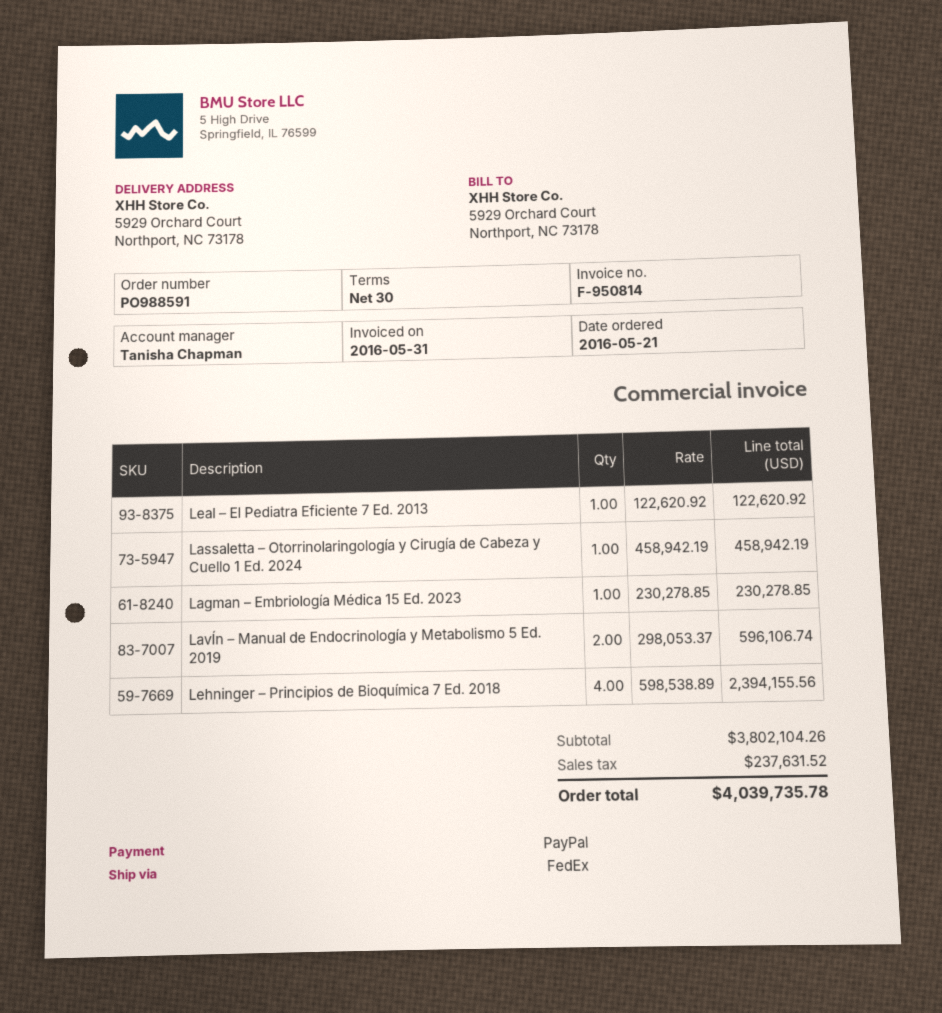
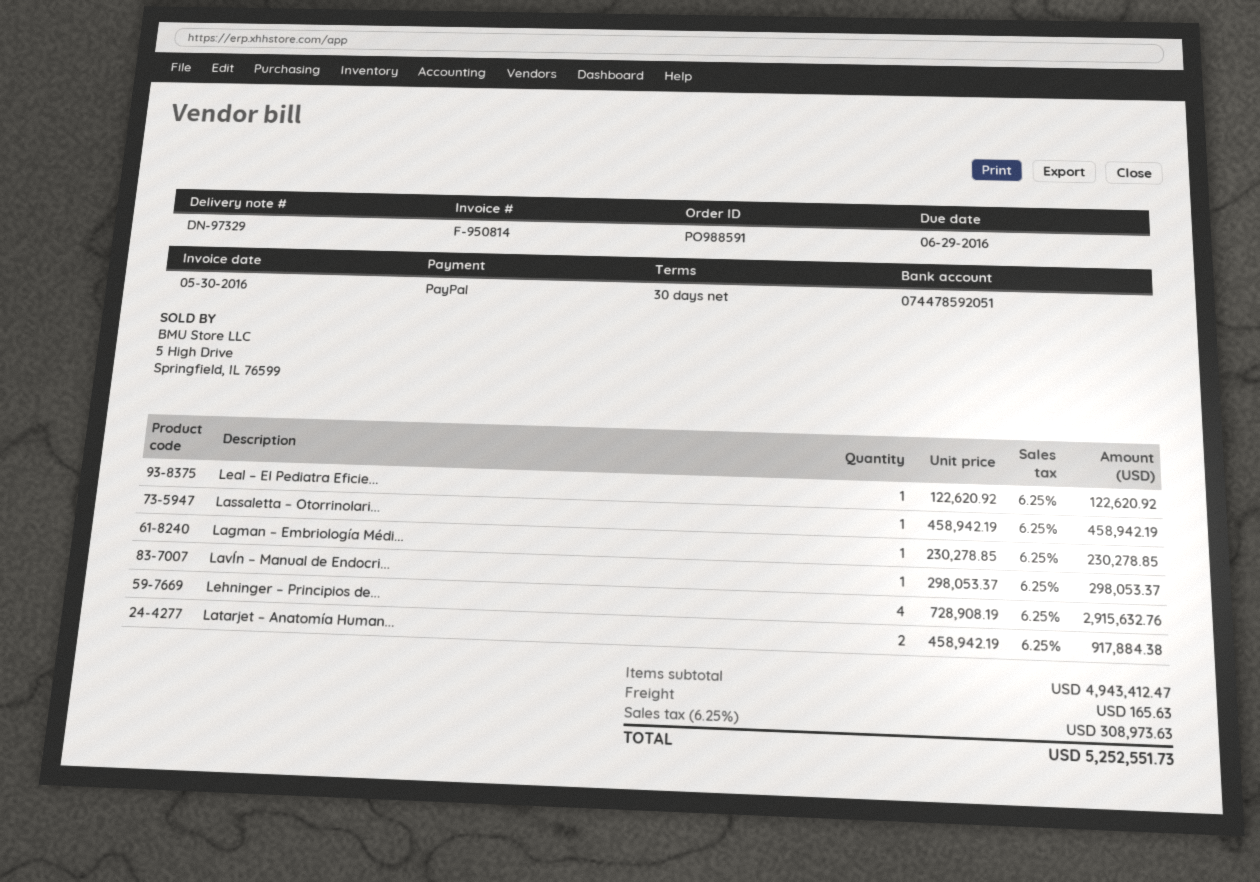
invoice date: 2016-05-31 -> 2016-05-30
LavÍn – Manual de Endocrinología y Metabolismo 5 Ed. 2019: 2 x 298053.37 = 596106.74 -> 1 x 298053.37 = 298053.37
Lehninger – Principios de Bioquímica 7 Ed. 2018: 4 x 598538.89 = 2394155.56 -> 4 x 728908.19 = 2915632.76
Latarjet – Anatomía Human...: none -> 2 x 458942.19 = 917884.38
subtotal: 3802104.26 -> 4943412.47
shipping: none -> 165.63
tax: 237631.52 -> 308973.63
total: 4039735.78 -> 5252551.73

